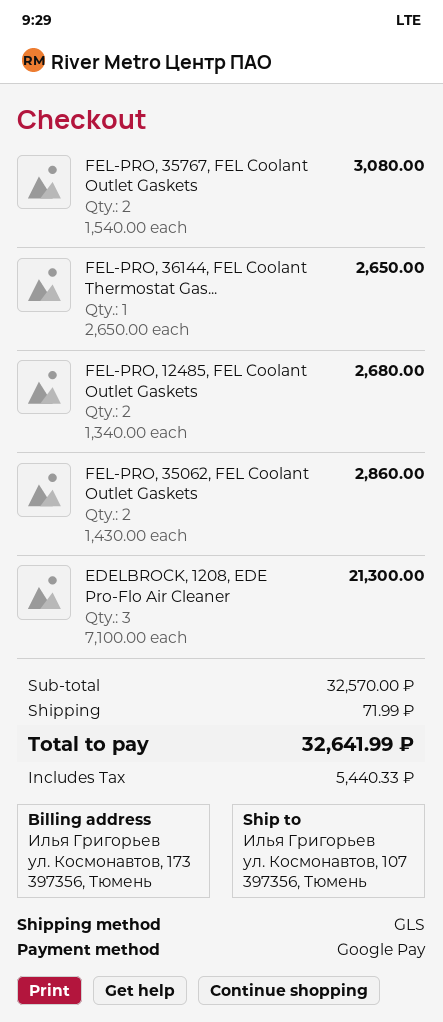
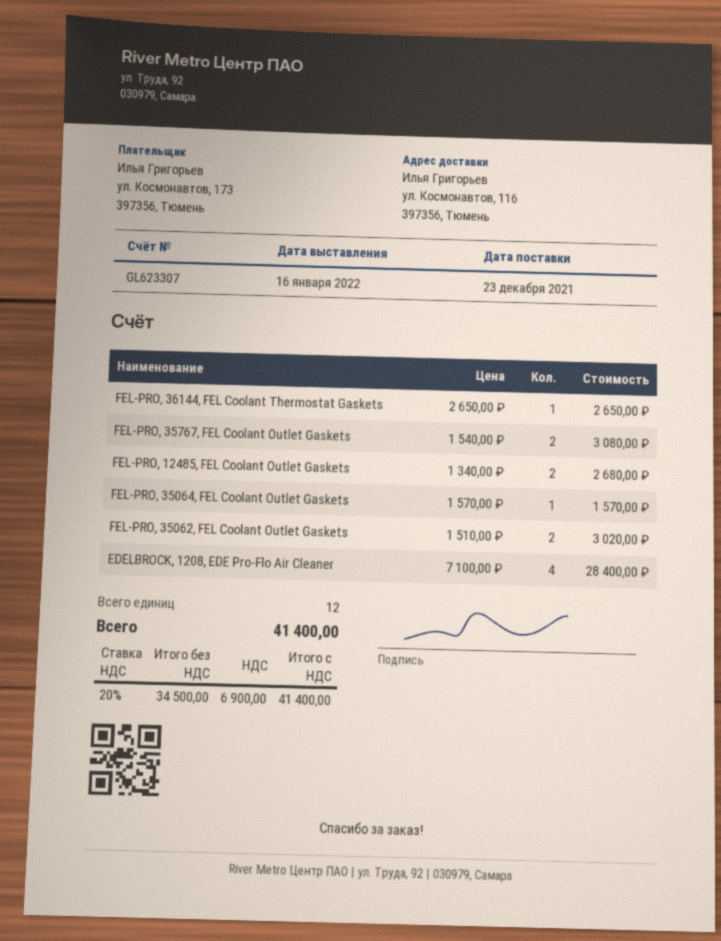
ship to: ул. Космонавтов, 107, 397356, Тюмень -> ул. Космонавтов, 116, 397356, Тюмень
FEL-PRO, 35062, FEL Coolant Outlet Gaskets: 2 x 1430.00 = 2860.00 -> 2 x 1510.00 = 3020.00
EDELBROCK, 1208, EDE Pro-Flo Air Cleaner: 3 x 7100.00 = 21300.00 -> 4 x 7100.00 = 28400.00
FEL-PRO, 35064, FEL Coolant Outlet Gaskets: none -> 1 x 1570.00 = 1570.00
shipping: 71.99 -> none
tax: 5440.33 -> 6900.00
total: 32641.99 -> 41400.00

